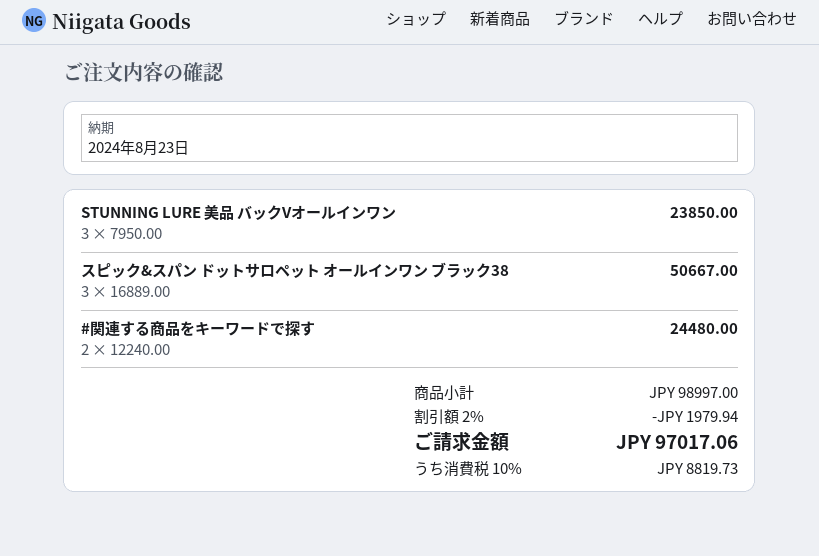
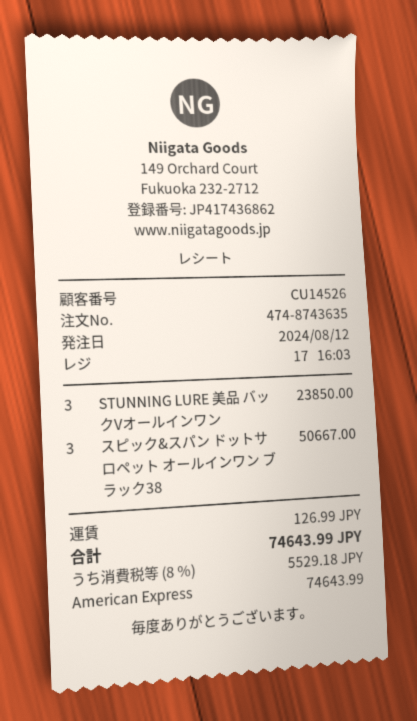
#関連する商品をキーワードで探す: 2 for 24480.00 -> none
discount: 2% = 1979.94 -> none
shipping: none -> 126.99
tax: 10% = 8819.73 -> 8% = 5529.18
total: 97017.06 -> 74643.99

